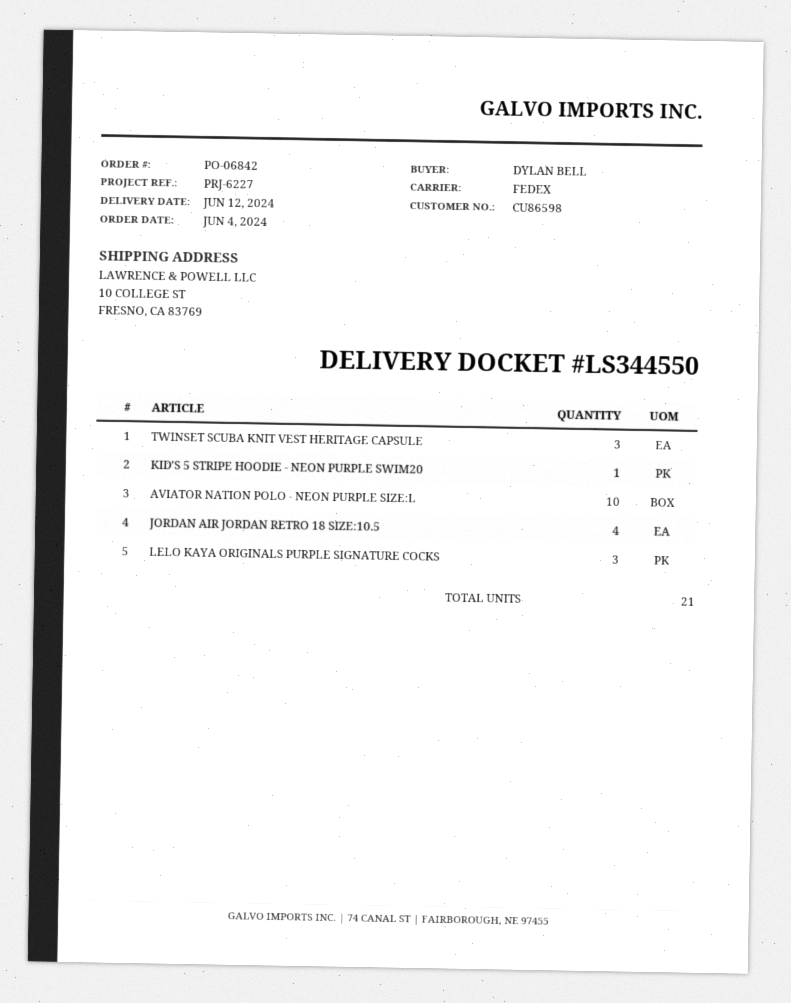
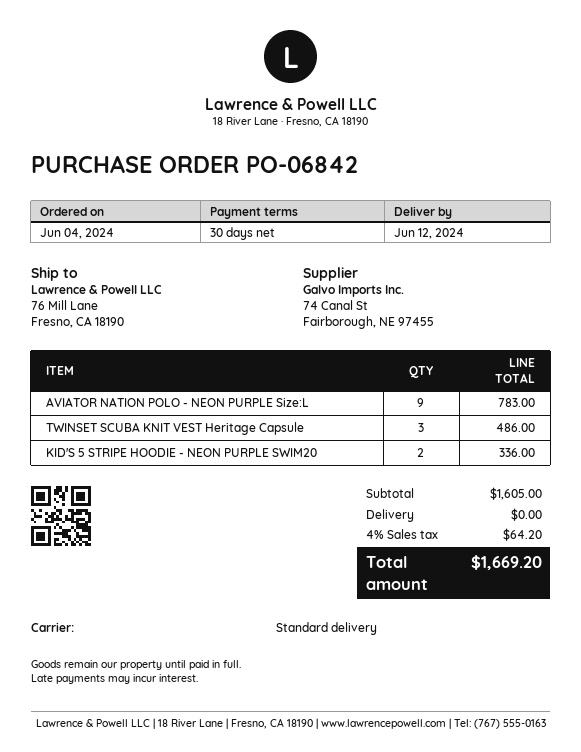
shipping method: FedEx -> standard
ship to: 10 COLLEGE ST, FRESNO, CA 83769 -> 76 Mill Lane, Fresno, CA 18190
KID'S 5 STRIPE HOODIE - NEON PURPLE SWIM20: 1 -> 2
AVIATOR NATION POLO - NEON PURPLE SIZE:L: 10 -> 9
JORDAN AIR JORDAN RETRO 18 SIZE:10.5: 4 -> none
LELO KAYA ORIGINALS PURPLE SIGNATURE COCKS: 3 -> none

